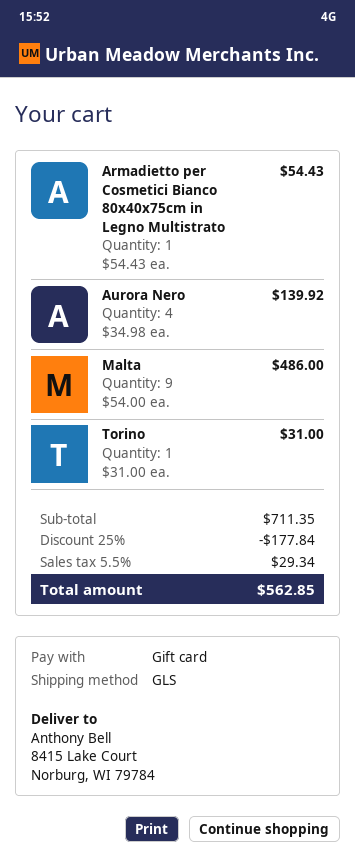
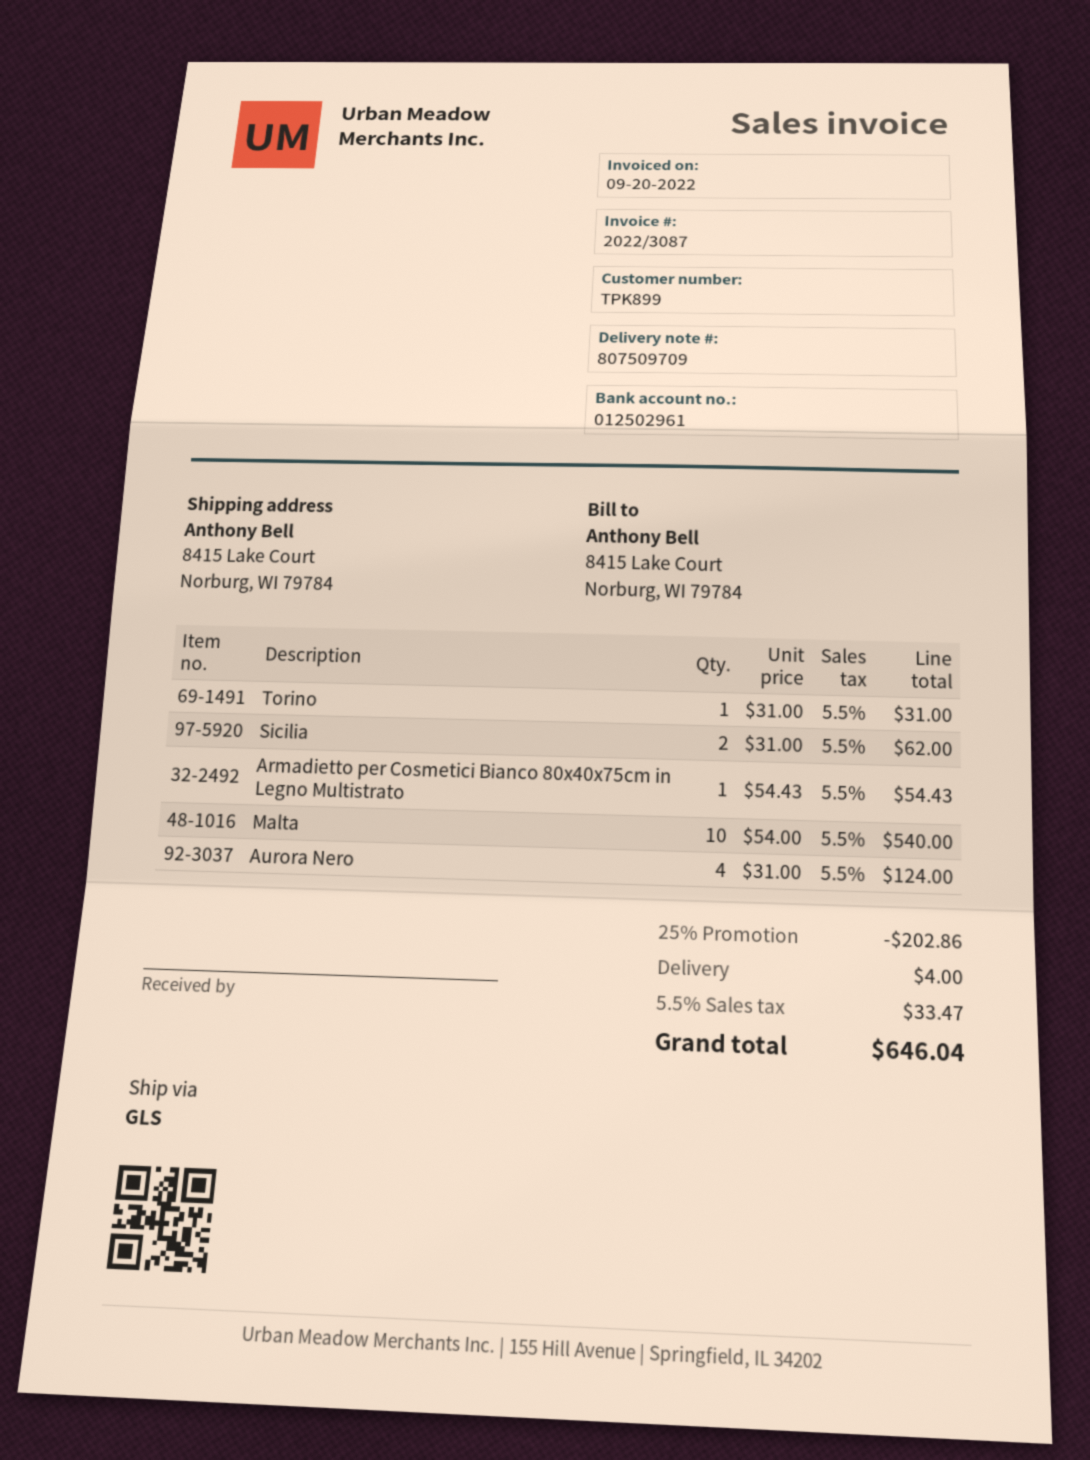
Aurora Nero: 4 x 34.98 = 139.92 -> 4 x 31.00 = 124.00
Malta: 9 x 54.00 = 486.00 -> 10 x 54.00 = 540.00
Sicilia: none -> 2 x 31.00 = 62.00
discount: 25% = 177.84 -> 25% = 202.86
shipping: none -> 4.00
tax: 5.5% = 29.34 -> 5.5% = 33.47
total: 562.85 -> 646.04

